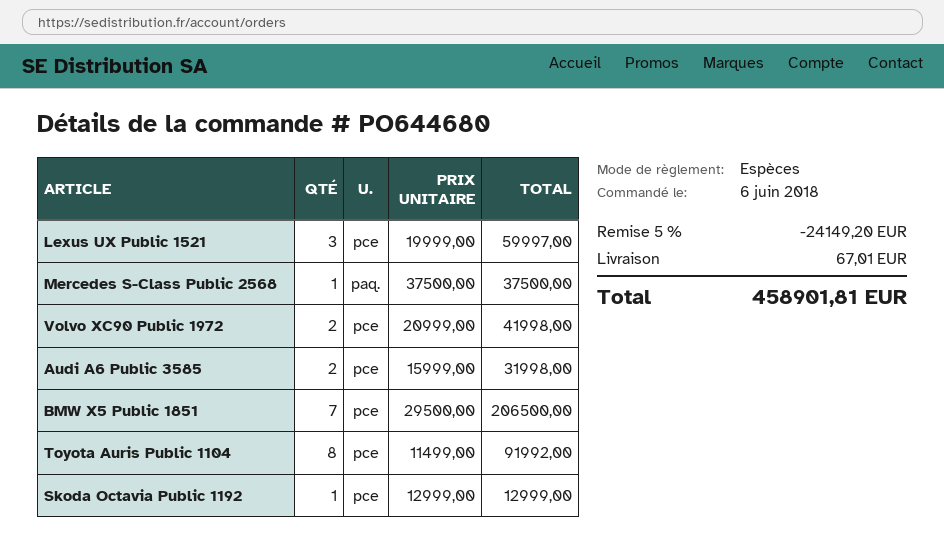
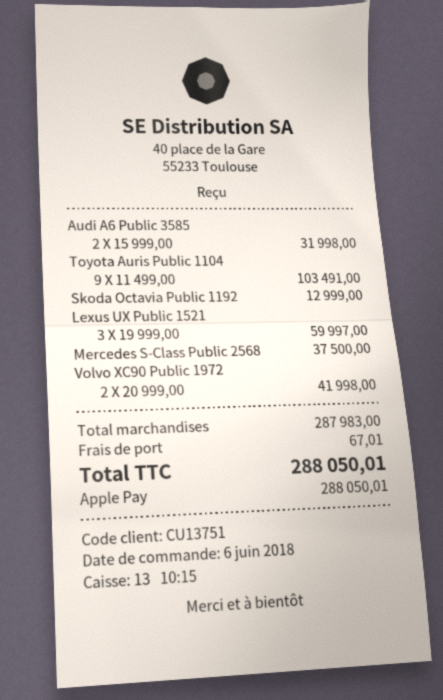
payment method: cash -> Apple Pay
BMW X5 Public 1851: 7 x 29500.00 = 206500.00 -> none
Toyota Auris Public 1104: 8 x 11499.00 = 91992.00 -> 9 x 11499.00 = 103491.00
discount: 5% = 24149.20 -> none
total: 458901.81 -> 288050.01

